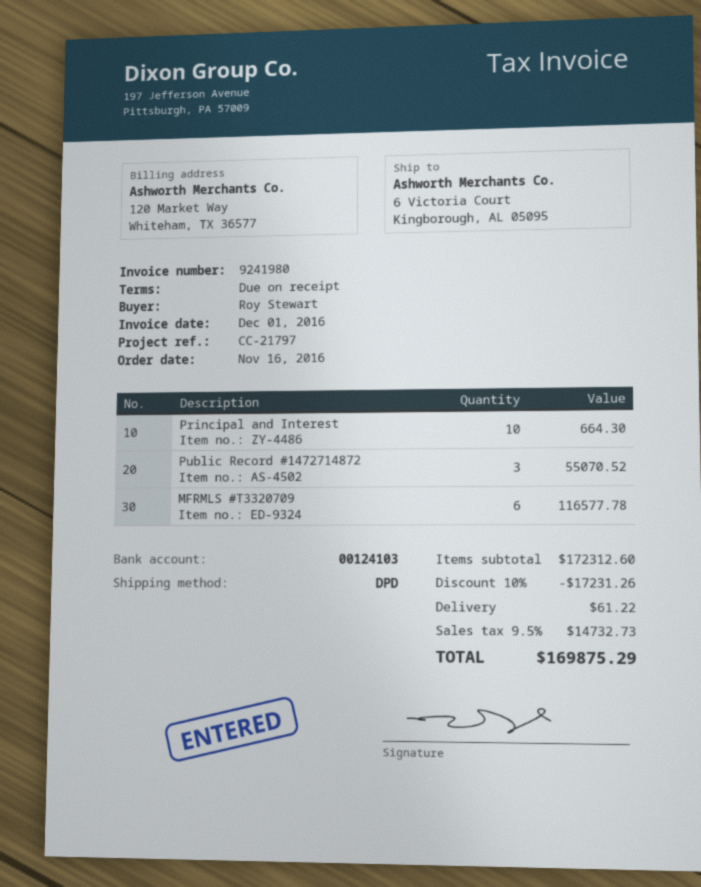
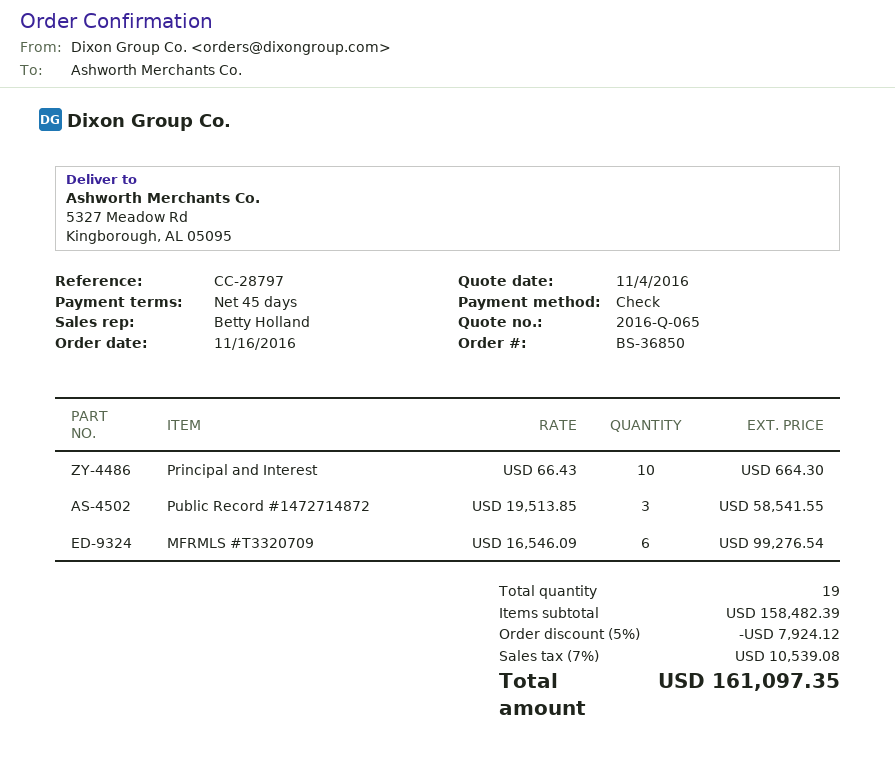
payment terms: on receipt -> 45 days
reference: CC-21797 -> CC-28797
ship to: 6 Victoria Court, Kingborough, AL 05095 -> 5327 Meadow Rd, Kingborough, AL 05095
Public Record #1472714872: 3 for 55070.52 -> 3 for 58541.55
MFRMLS #T3320709: 6 for 116577.78 -> 6 for 99276.54
subtotal: 172312.60 -> 158482.39
discount: 10% = 17231.26 -> 5% = 7924.12
shipping: 61.22 -> none
tax: 9.5% = 14732.73 -> 7% = 10539.08
total: 169875.29 -> 161097.35

